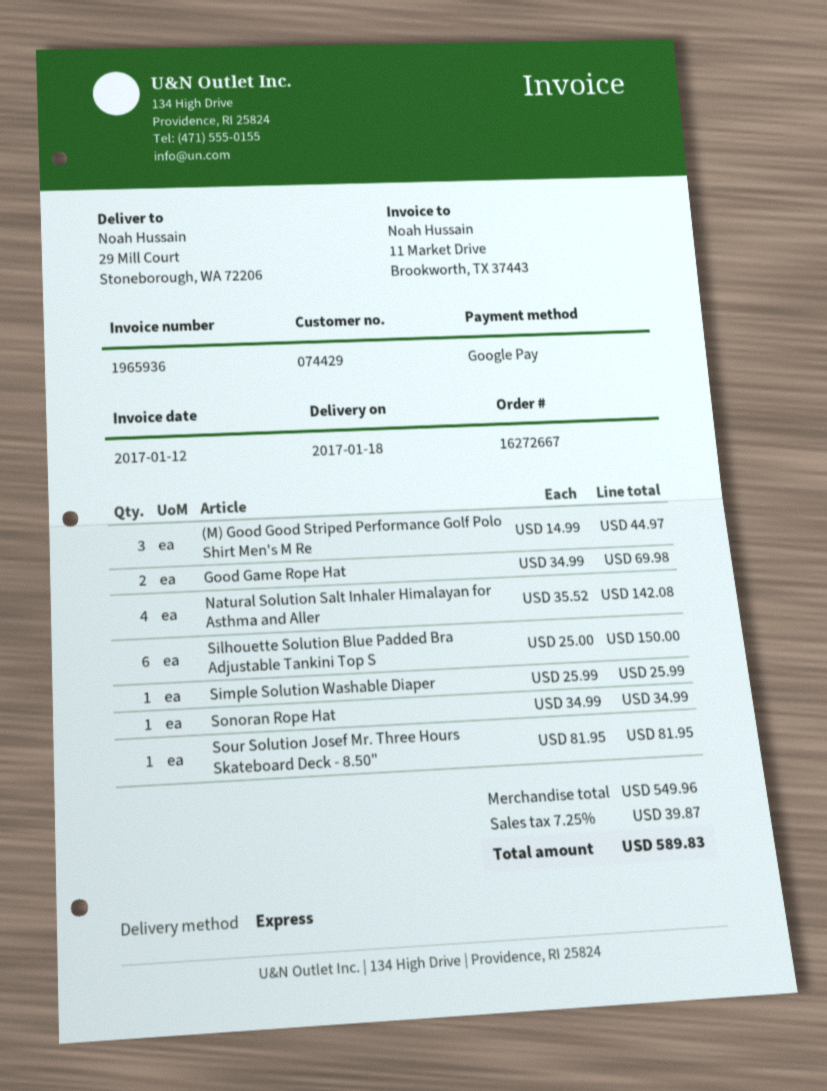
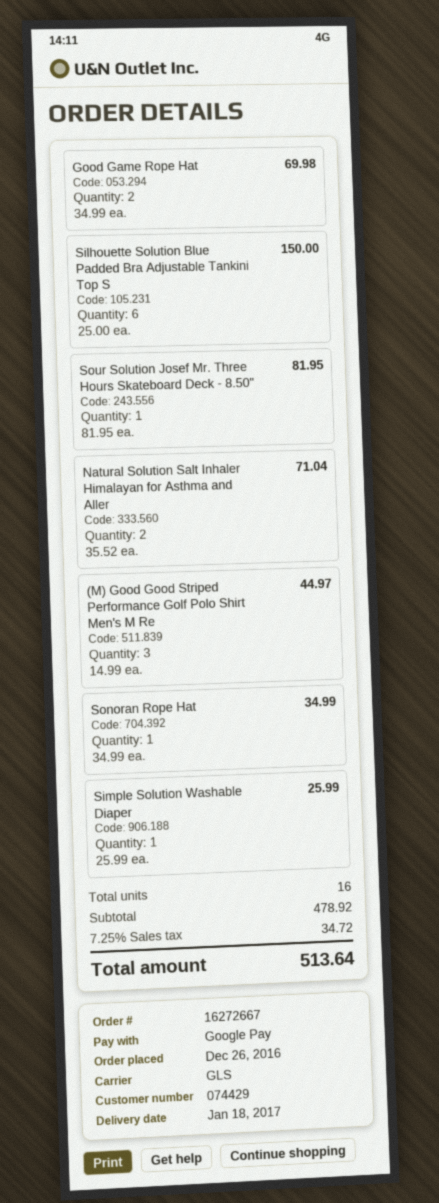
shipping method: express -> GLS
Natural Solution Salt Inhaler Himalayan for Asthma and Aller: 4 x 35.52 = 142.08 -> 2 x 35.52 = 71.04
subtotal: 549.96 -> 478.92
tax: 7.25% = 39.87 -> 7.25% = 34.72
total: 589.83 -> 513.64

